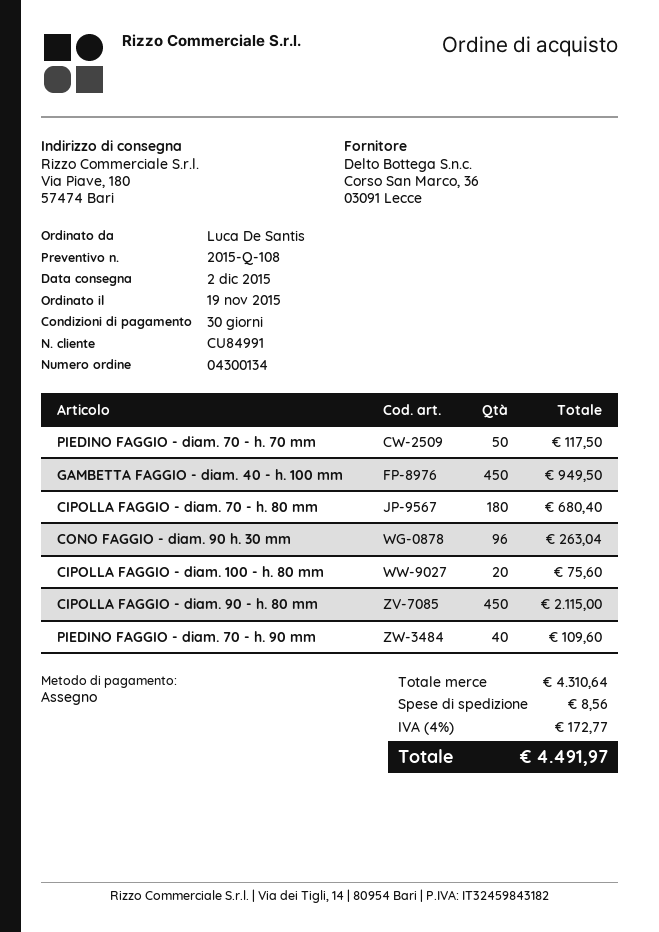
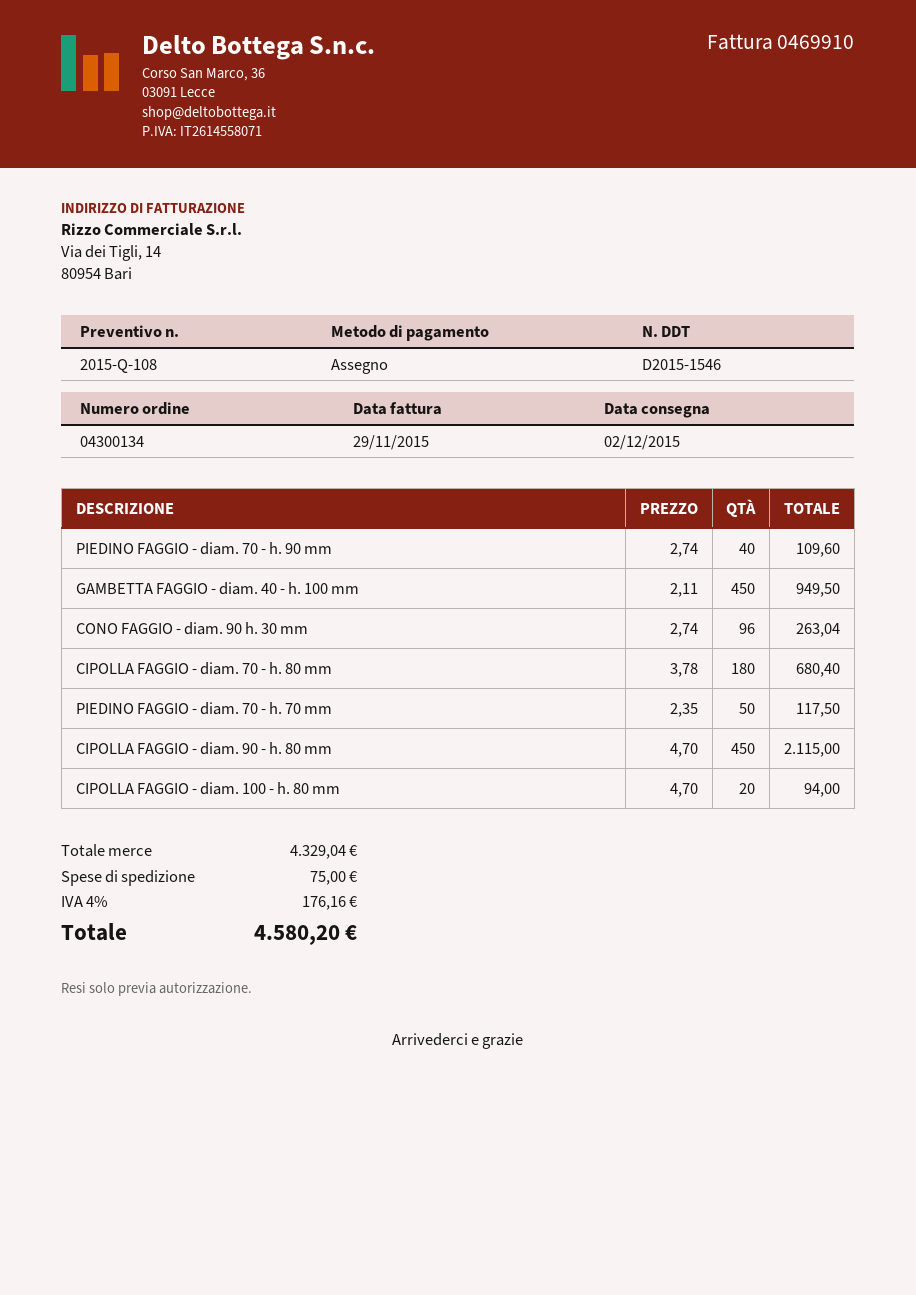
CIPOLLA FAGGIO - diam. 100 - h. 80 mm: 20 for 75.60 -> 20 for 94.00
subtotal: 4310.64 -> 4329.04
shipping: 8.56 -> 75.00
tax: 4% = 172.77 -> 4% = 176.16
total: 4491.97 -> 4580.20

